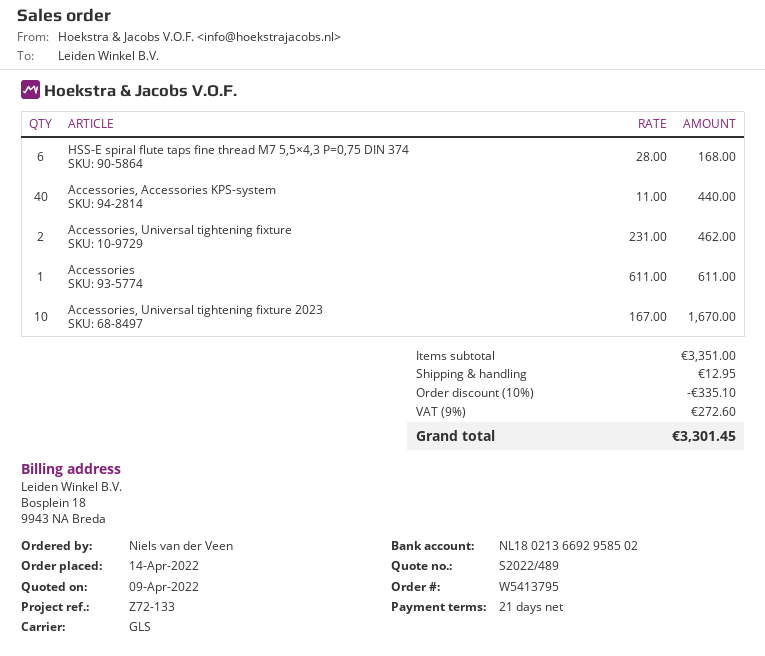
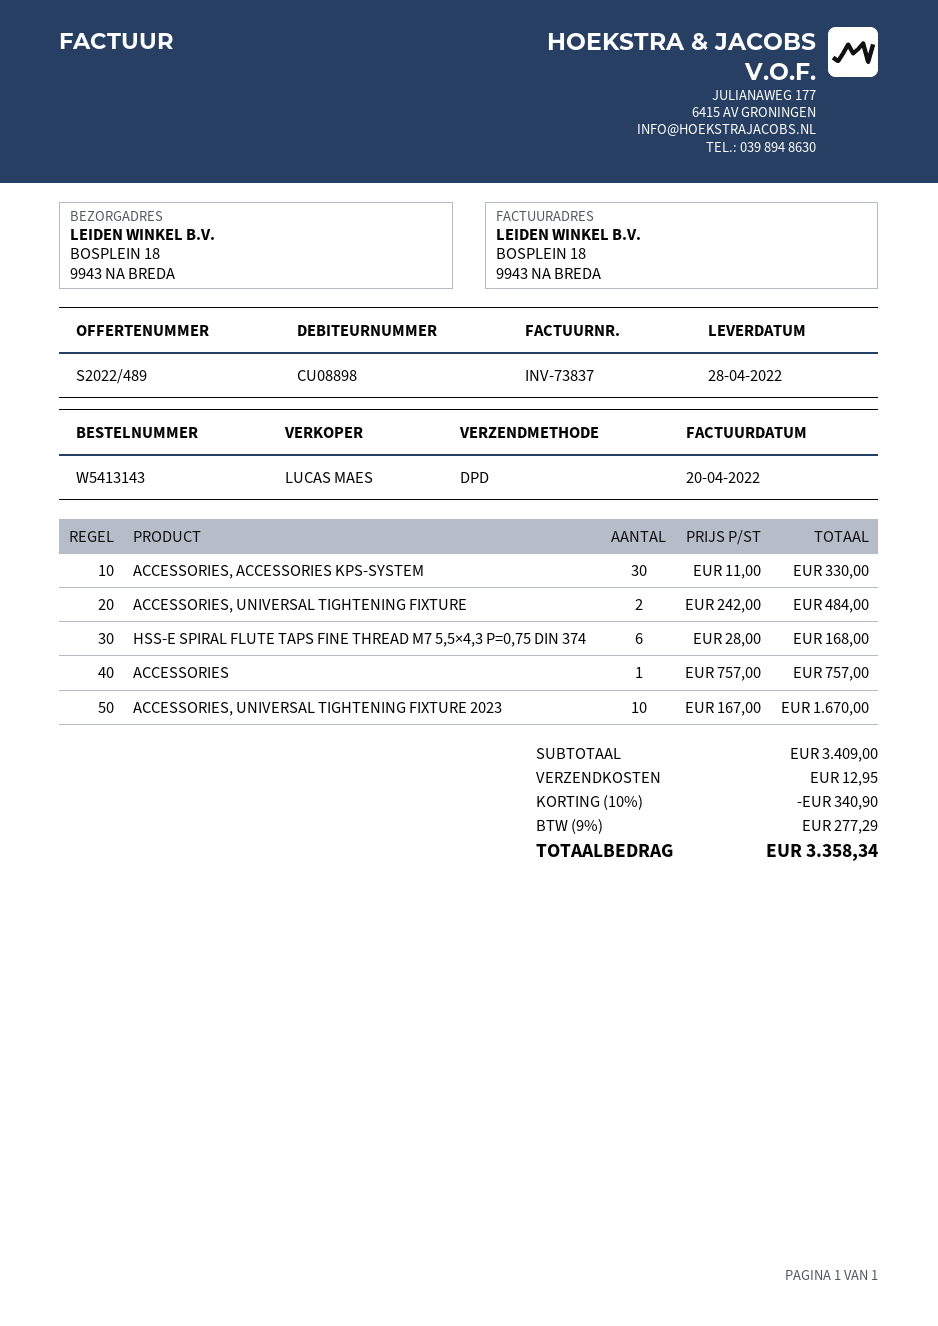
order number: W5413795 -> W5413143
shipping method: GLS -> DPD
Accessories, Accessories KPS-system: 40 x 11.00 = 440.00 -> 30 x 11.00 = 330.00
Accessories, Universal tightening fixture: 2 x 231.00 = 462.00 -> 2 x 242.00 = 484.00
Accessories: 1 x 611.00 = 611.00 -> 1 x 757.00 = 757.00
subtotal: 3351.00 -> 3409.00
discount: 10% = 335.10 -> 10% = 340.90
tax: 9% = 272.60 -> 9% = 277.29
total: 3301.45 -> 3358.34

